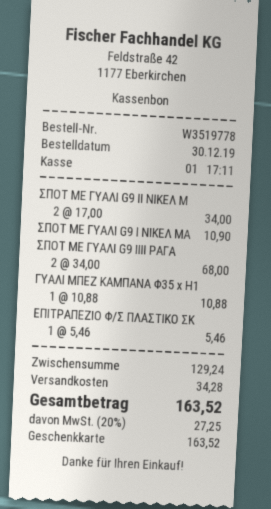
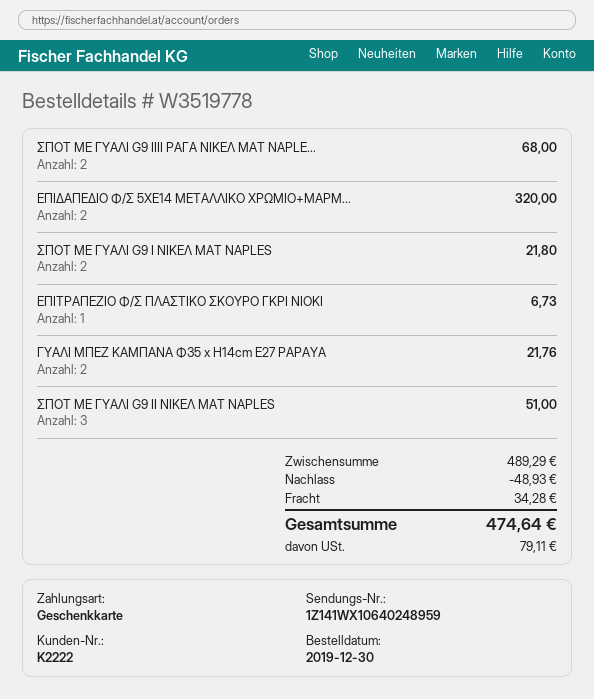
ΣΠΟΤ ΜΕ ΓΥΑΛΙ G9 II ΝΙΚΕΛ Μ: 2 for 34.00 -> 3 for 51.00
ΣΠΟΤ ΜΕ ΓΥΑΛΙ G9 I ΝΙΚΕΛ ΜΑ: 1 for 10.90 -> 2 for 21.80
ΓΥΑΛΙ ΜΠΕΖ ΚΑΜΠΑΝΑ Φ35 x H1: 1 for 10.88 -> 2 for 21.76
ΕΠΙΤΡΑΠΕΖΙΟ Φ/Σ ΠΛΑΣΤΙΚΟ ΣΚ: 1 for 5.46 -> 1 for 6.73
ΕΠΙΔΑΠΕΔΙΟ Φ/Σ 5ΧΕ14 ΜΕΤΑΛΛΙΚΟ ΧΡΩΜΙΟ+ΜΑΡΜ...: none -> 2 for 320.00
subtotal: 129.24 -> 489.29
discount: none -> 48.93
tax: 27.25 -> 79.11
total: 163.52 -> 474.64

